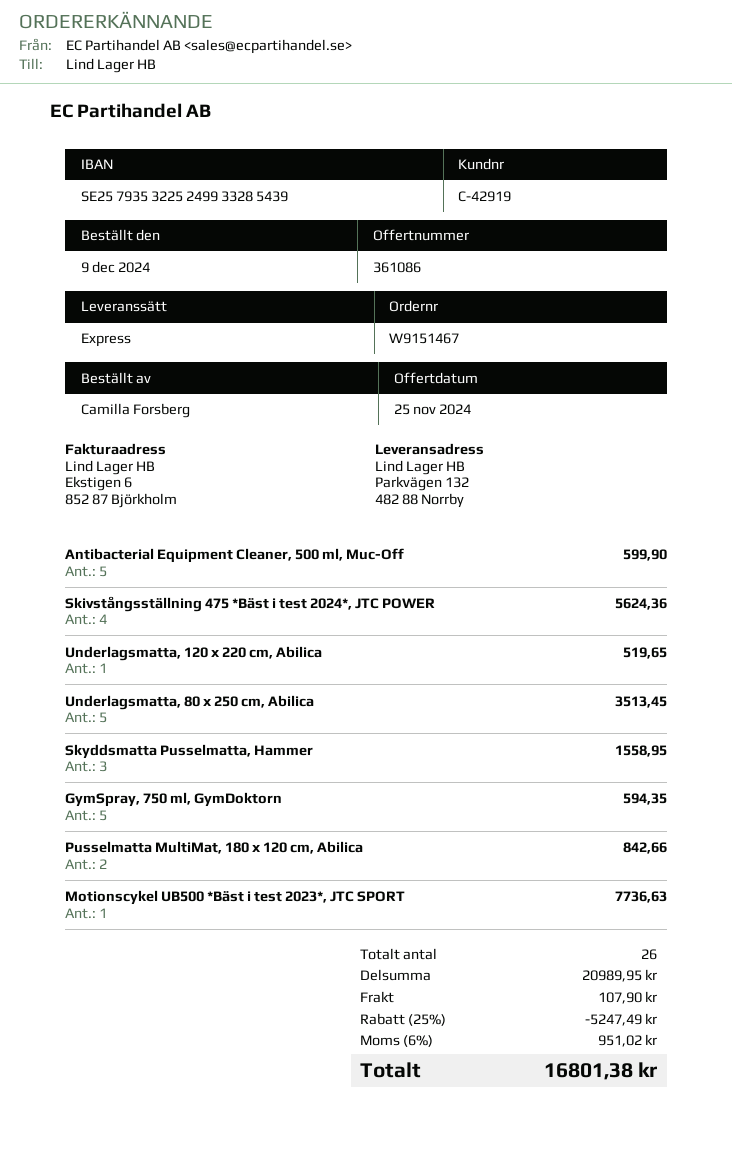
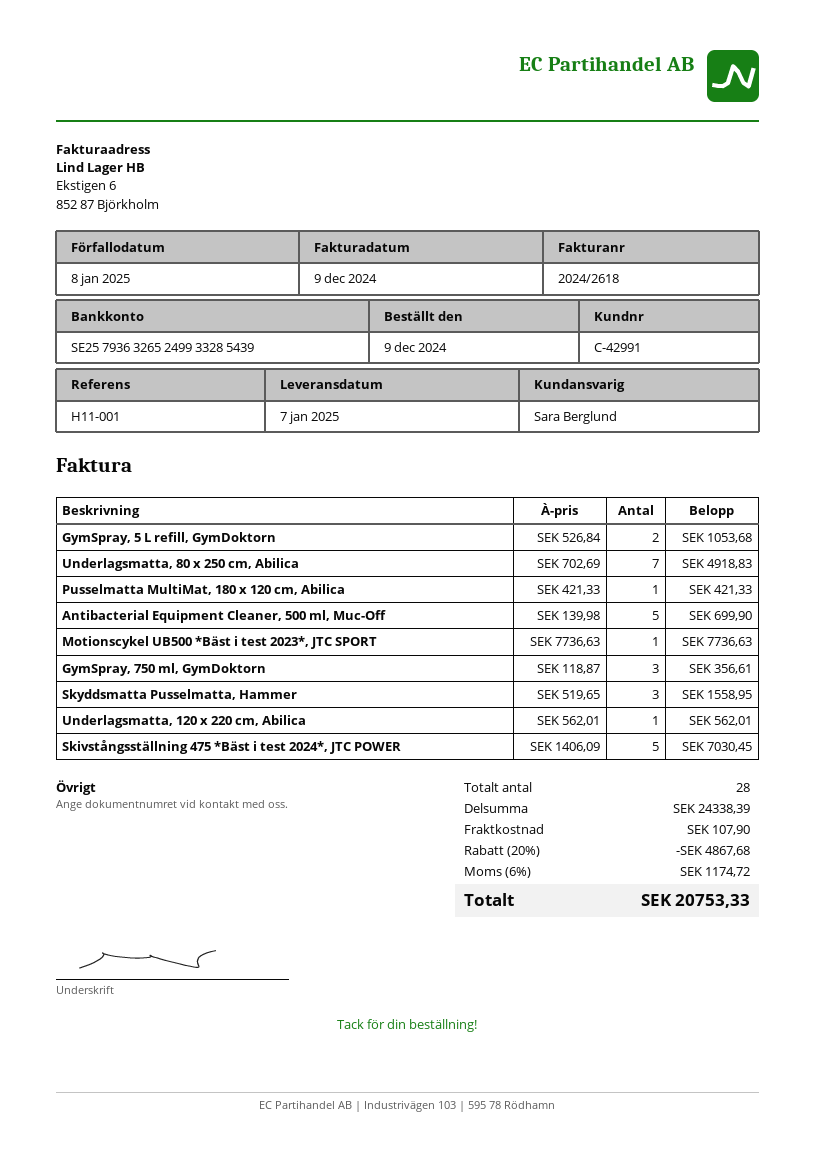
customer number: C-42919 -> C-42991
bank account: SE2579353225249933285439 -> SE2579363265249933285439
Antibacterial Equipment Cleaner, 500 ml, Muc-Off: 5 for 599.90 -> 5 for 699.90
Skivstångsställning 475 *Bäst i test 2024*, JTC POWER: 4 for 5624.36 -> 5 for 7030.45
Underlagsmatta, 120 x 220 cm, Abilica: 1 for 519.65 -> 1 for 562.01
Underlagsmatta, 80 x 250 cm, Abilica: 5 for 3513.45 -> 7 for 4918.83
GymSpray, 750 ml, GymDoktorn: 5 for 594.35 -> 3 for 356.61
Pusselmatta MultiMat, 180 x 120 cm, Abilica: 2 for 842.66 -> 1 for 421.33
GymSpray, 5 L refill, GymDoktorn: none -> 2 for 1053.68
total quantity: 26 -> 28
subtotal: 20989.95 -> 24338.39
discount: 25% = 5247.49 -> 20% = 4867.68
tax: 6% = 951.02 -> 6% = 1174.72
total: 16801.38 -> 20753.33

